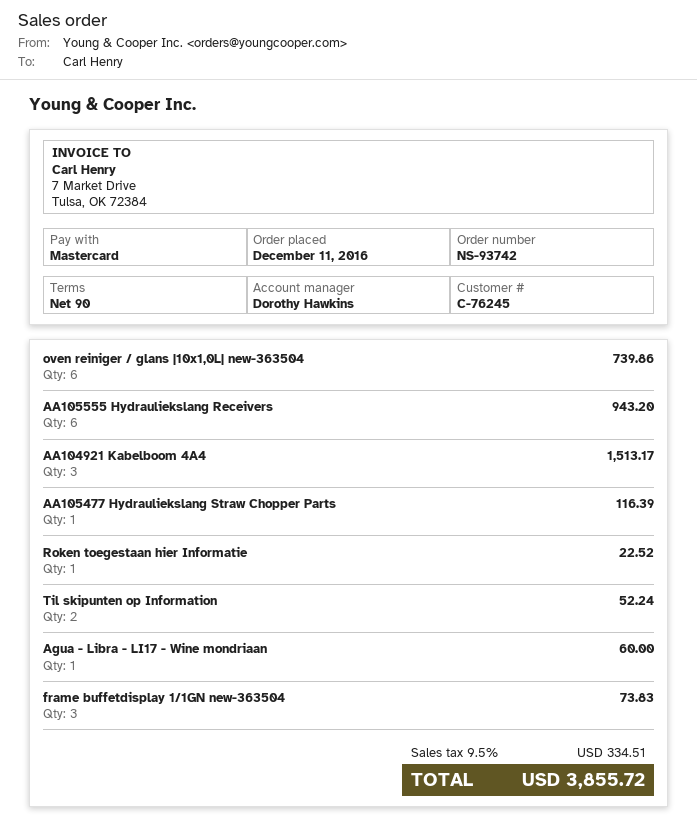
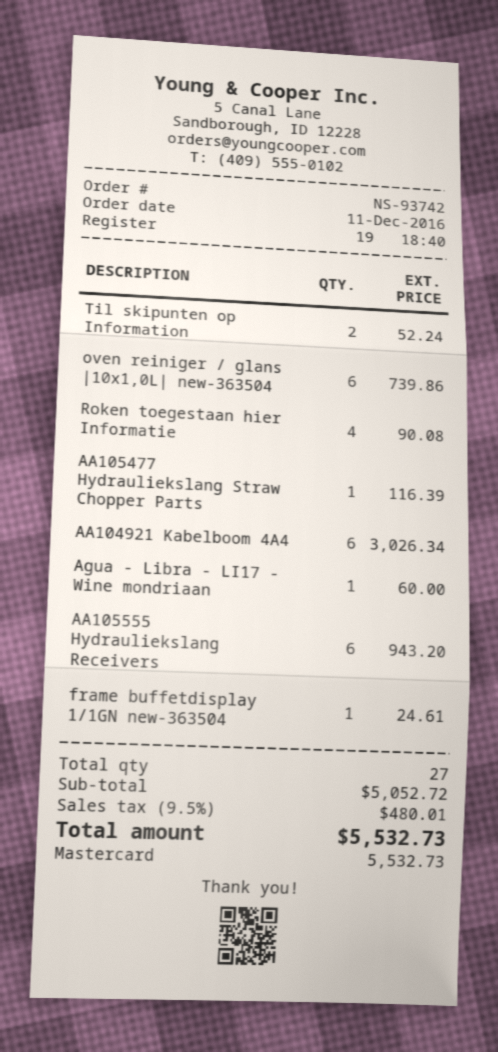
AA104921 Kabelboom 4A4: 3 for 1513.17 -> 6 for 3026.34
Roken toegestaan hier Informatie: 1 for 22.52 -> 4 for 90.08
frame buffetdisplay 1/1GN new-363504: 3 for 73.83 -> 1 for 24.61
tax: 9.5% = 334.51 -> 9.5% = 480.01
total: 3855.72 -> 5532.73

